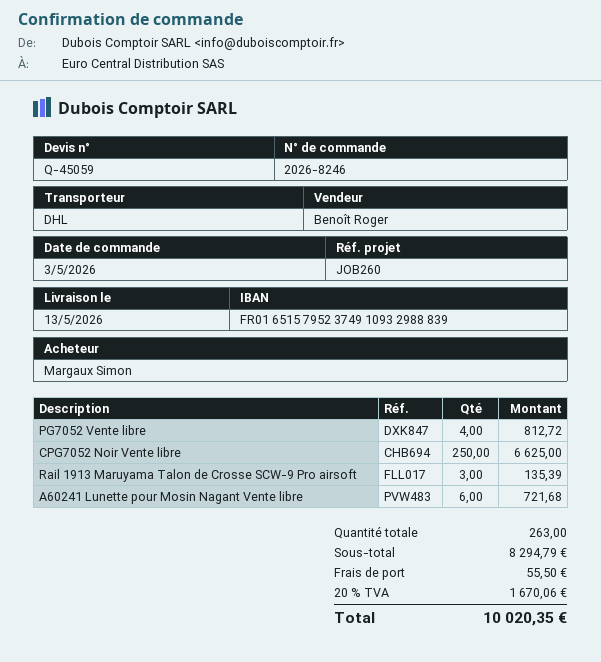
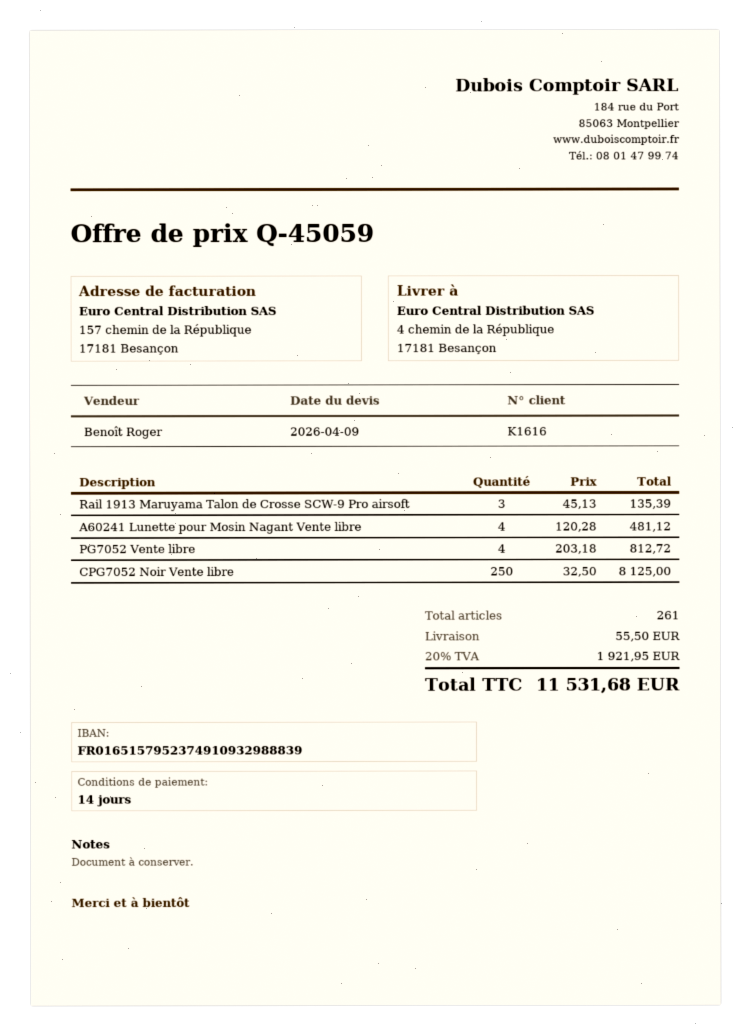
CPG7052 Noir Vente libre: 250 for 6625.00 -> 250 for 8125.00
A60241 Lunette pour Mosin Nagant Vente libre: 6 for 721.68 -> 4 for 481.12
total quantity: 263 -> 261
tax: 20% = 1670.06 -> 20% = 1921.95
total: 10020.35 -> 11531.68

